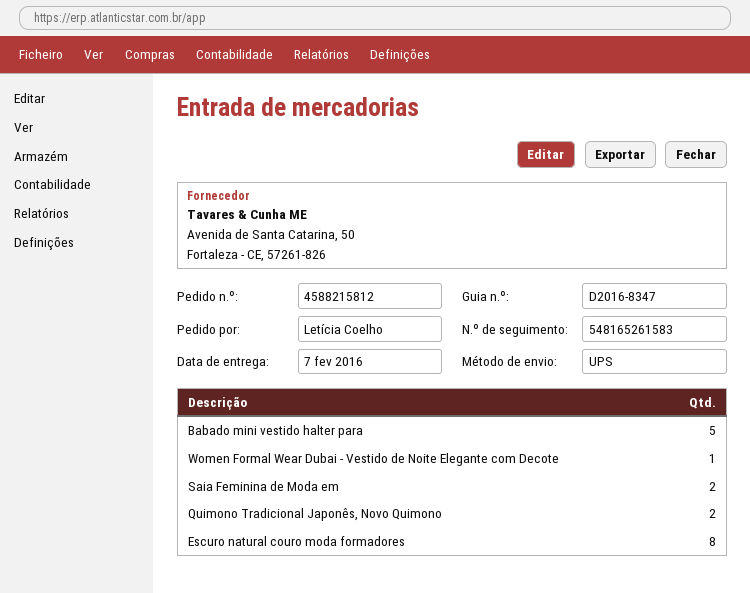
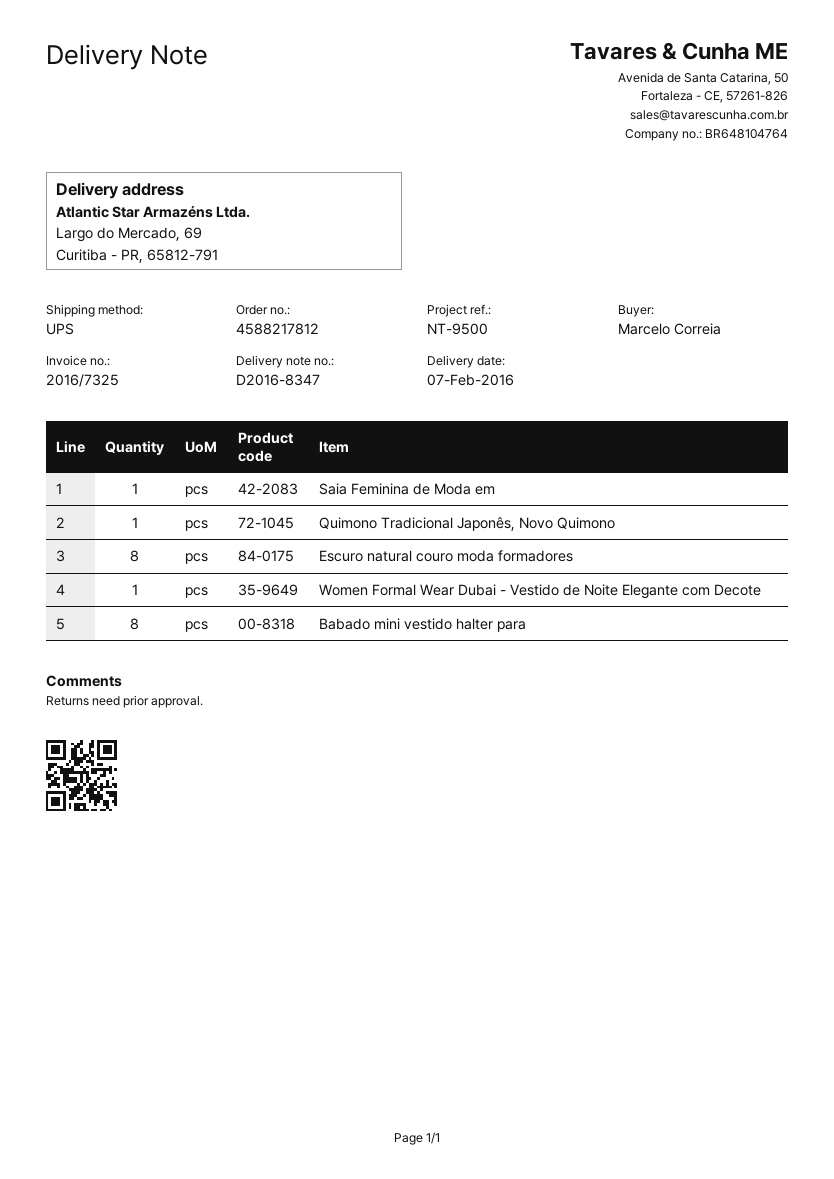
order number: 4588215812 -> 4588217812
ordered by: Letícia Coelho -> Marcelo Correia
Babado mini vestido halter para: 5 -> 8
Saia Feminina de Moda em: 2 -> 1
Quimono Tradicional Japonês, Novo Quimono: 2 -> 1

